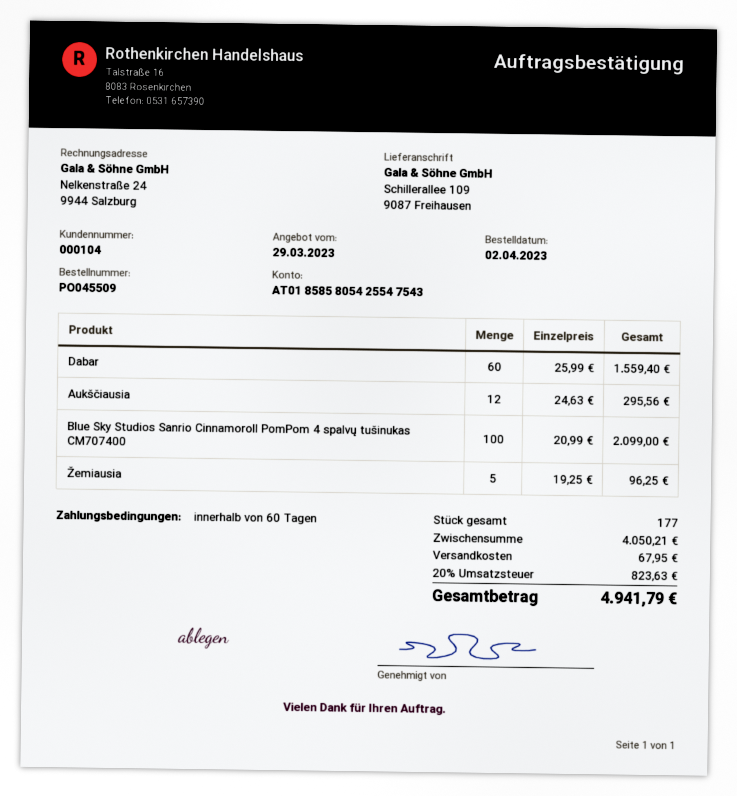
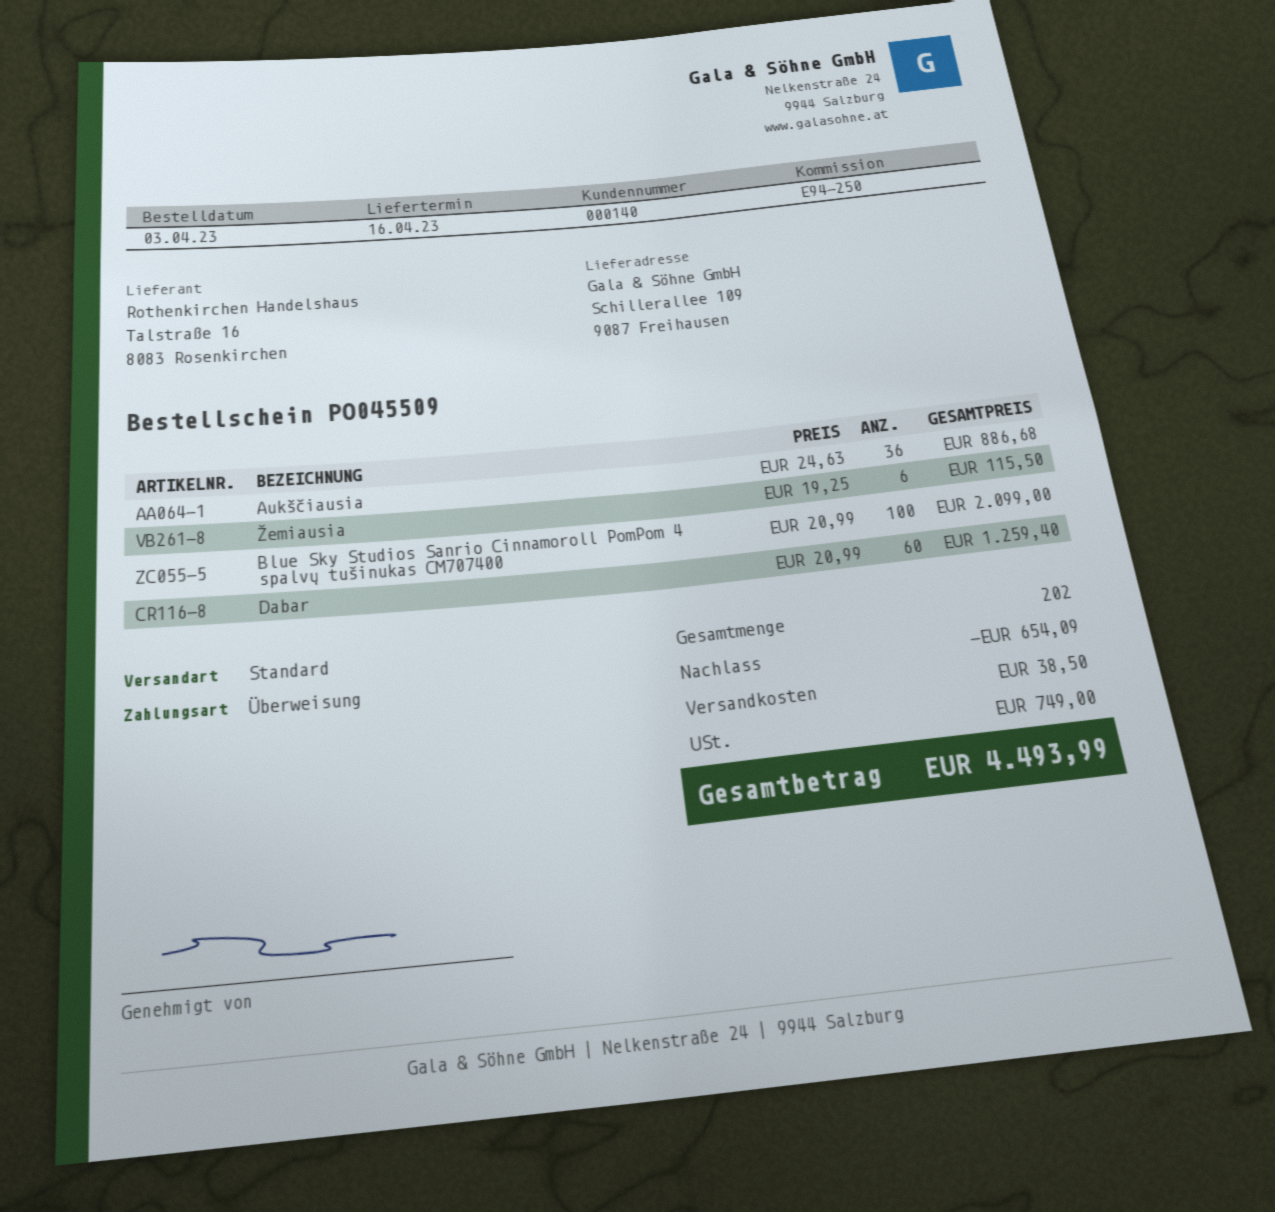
order date: 2023-04-02 -> 2023-04-03
customer number: 000104 -> 000140
Dabar: 60 x 25.99 = 1559.40 -> 60 x 20.99 = 1259.40
Aukščiausia: 12 x 24.63 = 295.56 -> 36 x 24.63 = 886.68
Žemiausia: 5 x 19.25 = 96.25 -> 6 x 19.25 = 115.50
total quantity: 177 -> 202
discount: none -> 654.09
shipping: 67.95 -> 38.50
tax: 823.63 -> 749.00
total: 4941.79 -> 4493.99

